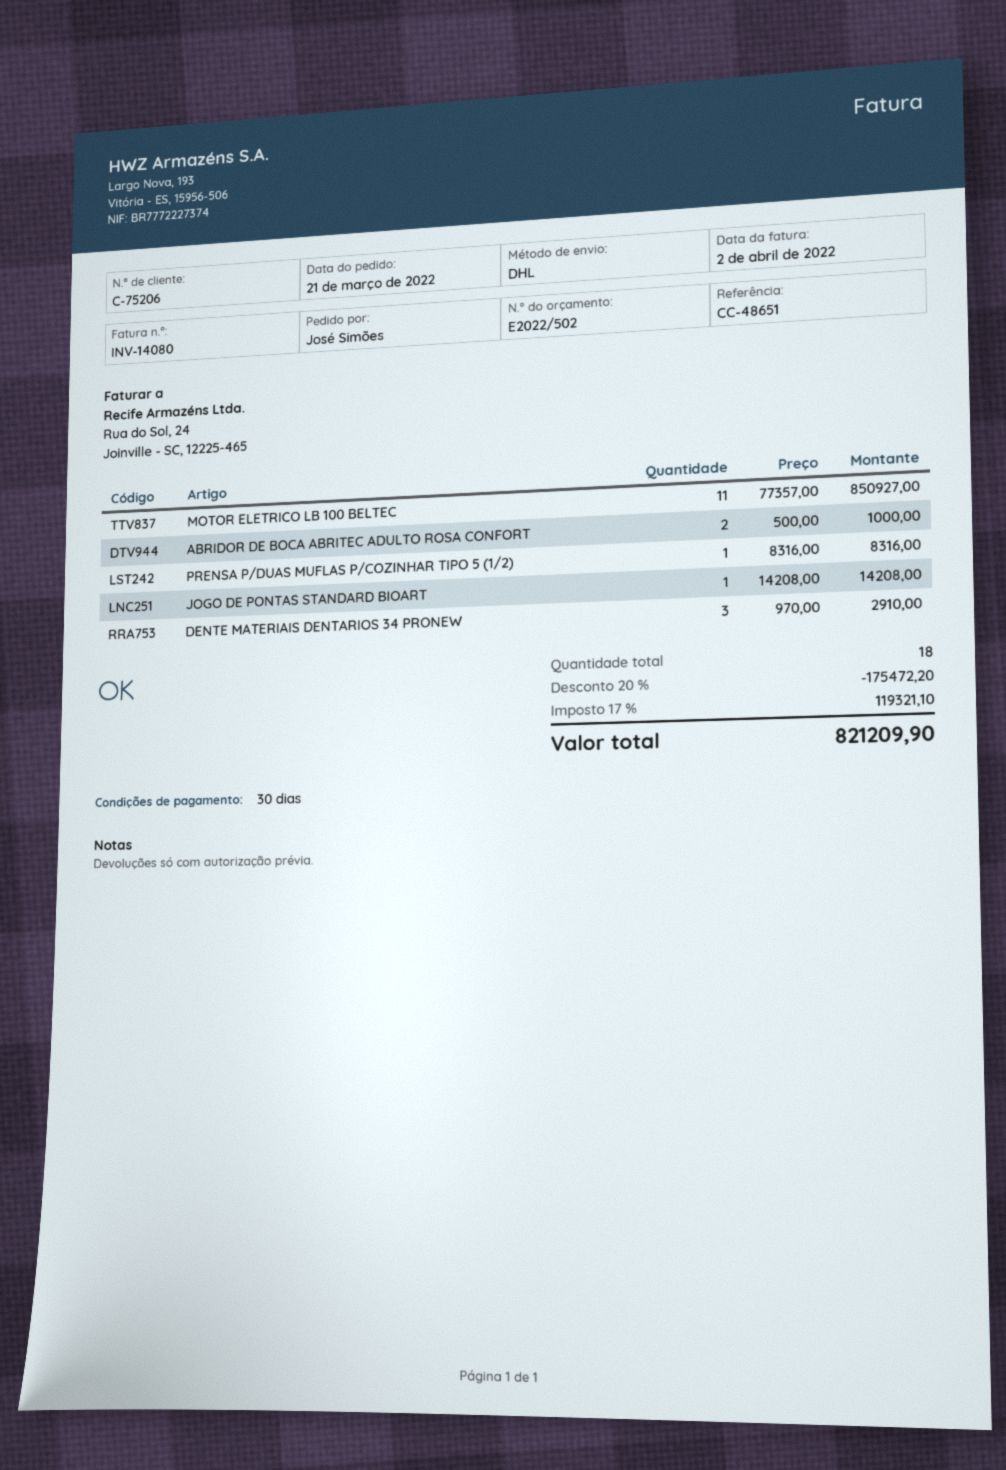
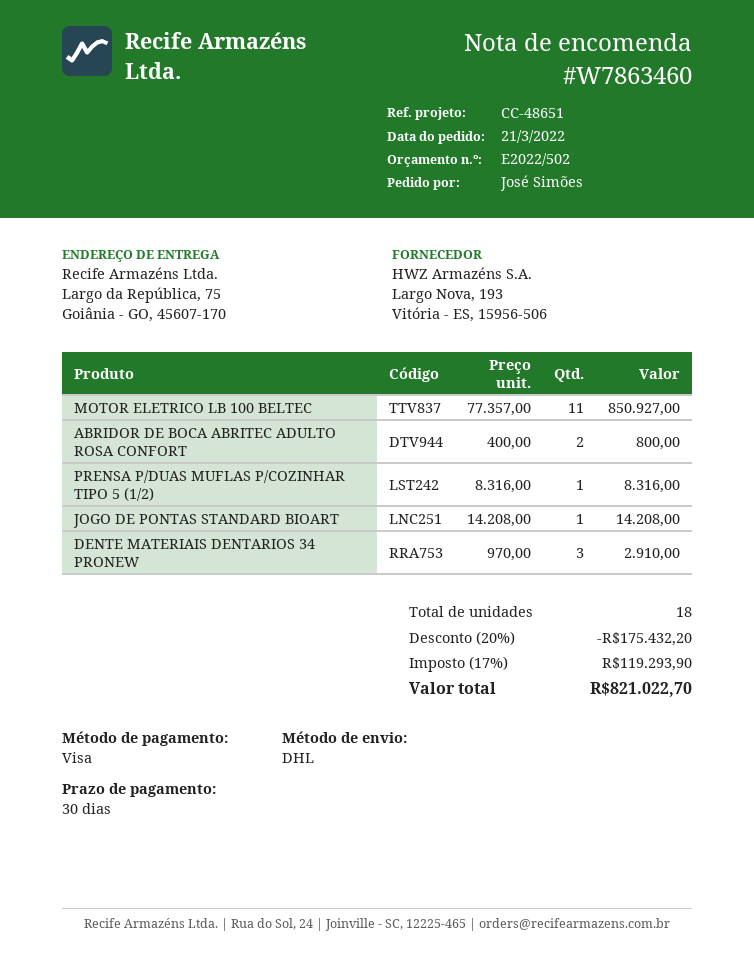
ABRIDOR DE BOCA ABRITEC ADULTO ROSA CONFORT: 2 x 500.00 = 1000.00 -> 2 x 400.00 = 800.00
discount: 20% = 175472.20 -> 20% = 175432.20
tax: 17% = 119321.10 -> 17% = 119293.90
total: 821209.90 -> 821022.70

